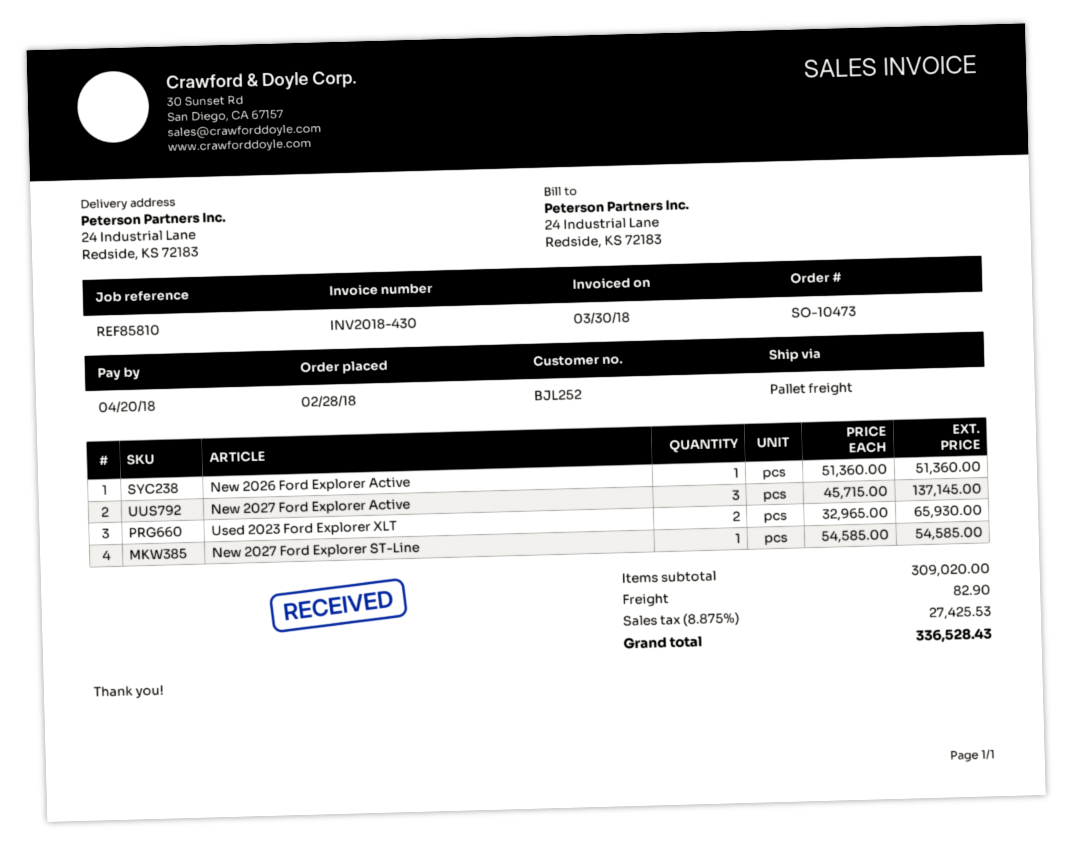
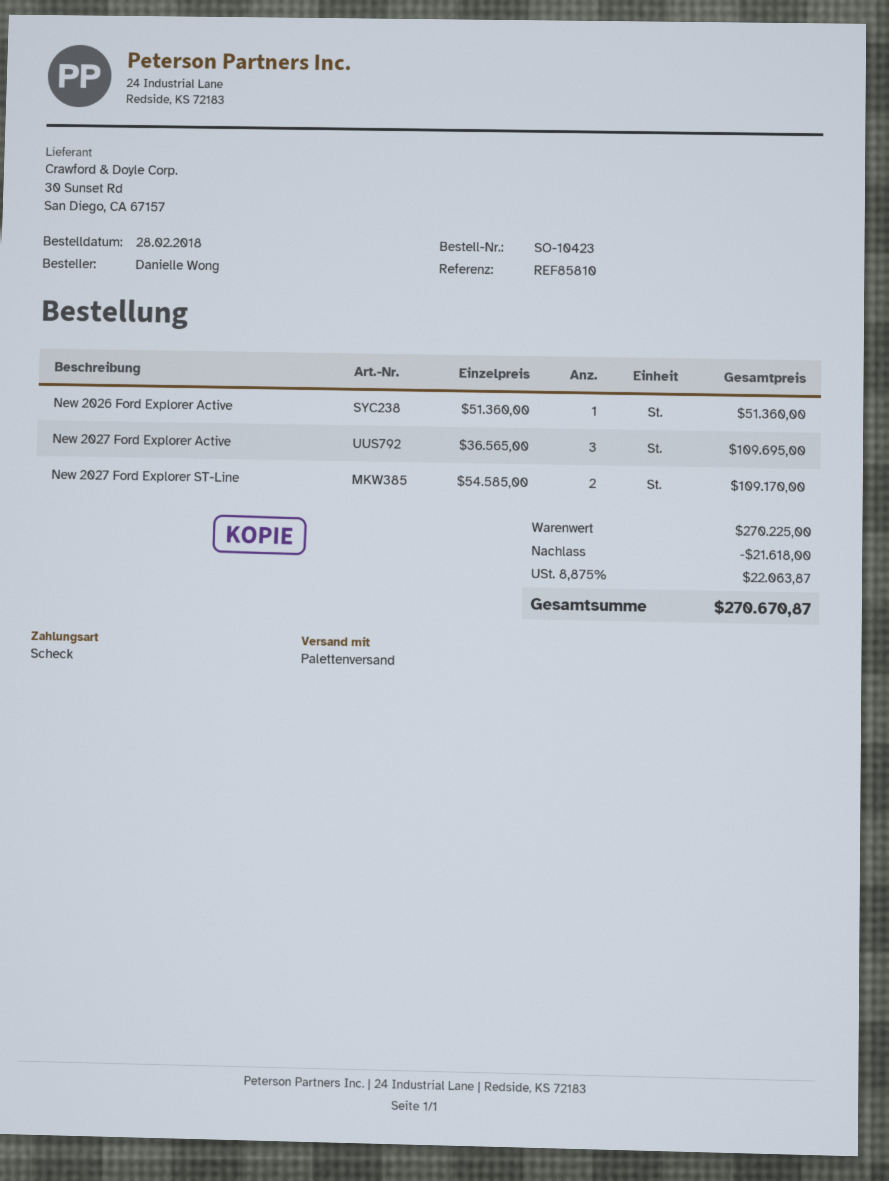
order number: SO-10473 -> SO-10423
New 2027 Ford Explorer Active: 3 x 45715.00 = 137145.00 -> 3 x 36565.00 = 109695.00
Used 2023 Ford Explorer XLT: 2 x 32965.00 = 65930.00 -> none
New 2027 Ford Explorer ST-Line: 1 x 54585.00 = 54585.00 -> 2 x 54585.00 = 109170.00
subtotal: 309020.00 -> 270225.00
discount: none -> 21618.00
shipping: 82.90 -> none
tax: 8.875% = 27425.53 -> 8.875% = 22063.87
total: 336528.43 -> 270670.87

